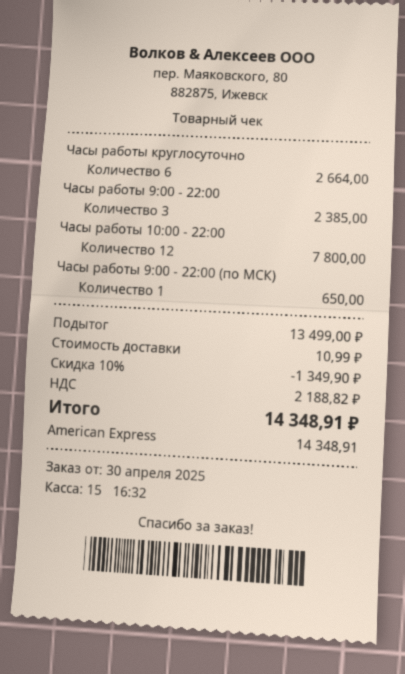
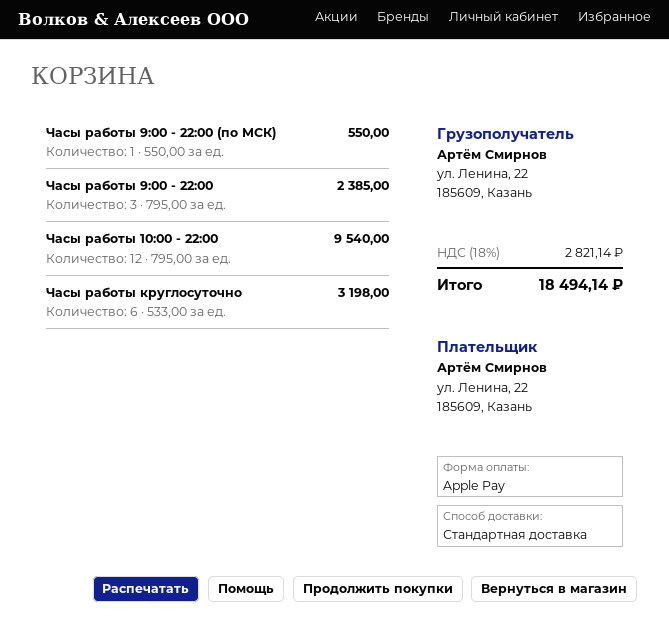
payment method: American Express -> Apple Pay
Часы работы круглосуточно: 6 for 2664.00 -> 6 for 3198.00
Часы работы 10:00 - 22:00: 12 for 7800.00 -> 12 for 9540.00
Часы работы 9:00 - 22:00 (по МСК): 1 for 650.00 -> 1 for 550.00
discount: 10% = 1349.90 -> none
shipping: 10.99 -> none
tax: 2188.82 -> 2821.14
total: 14348.91 -> 18494.14

